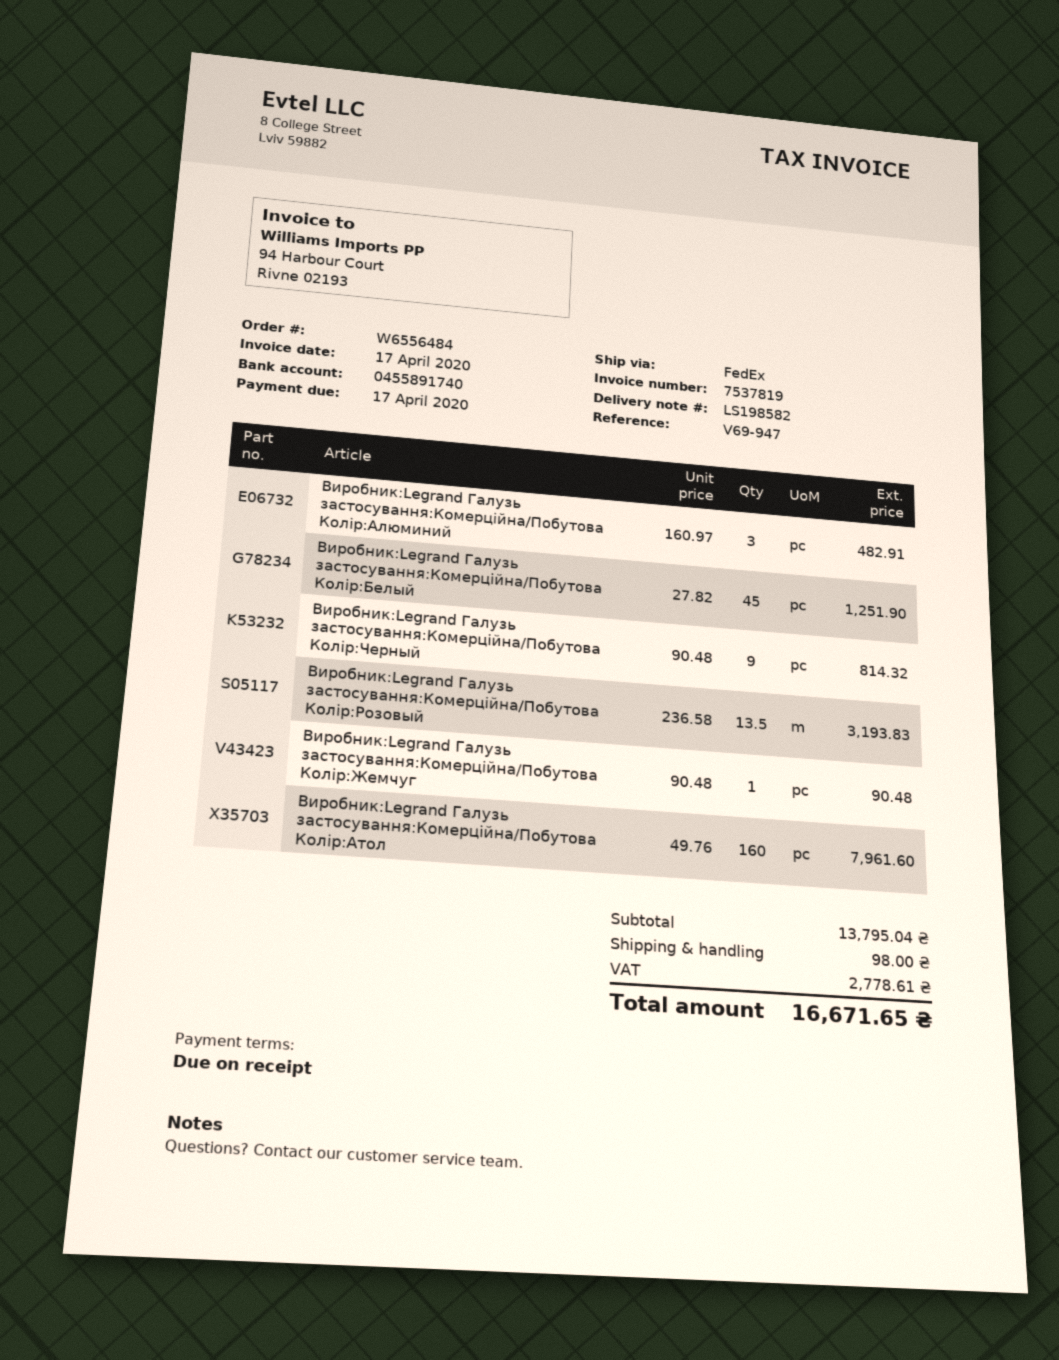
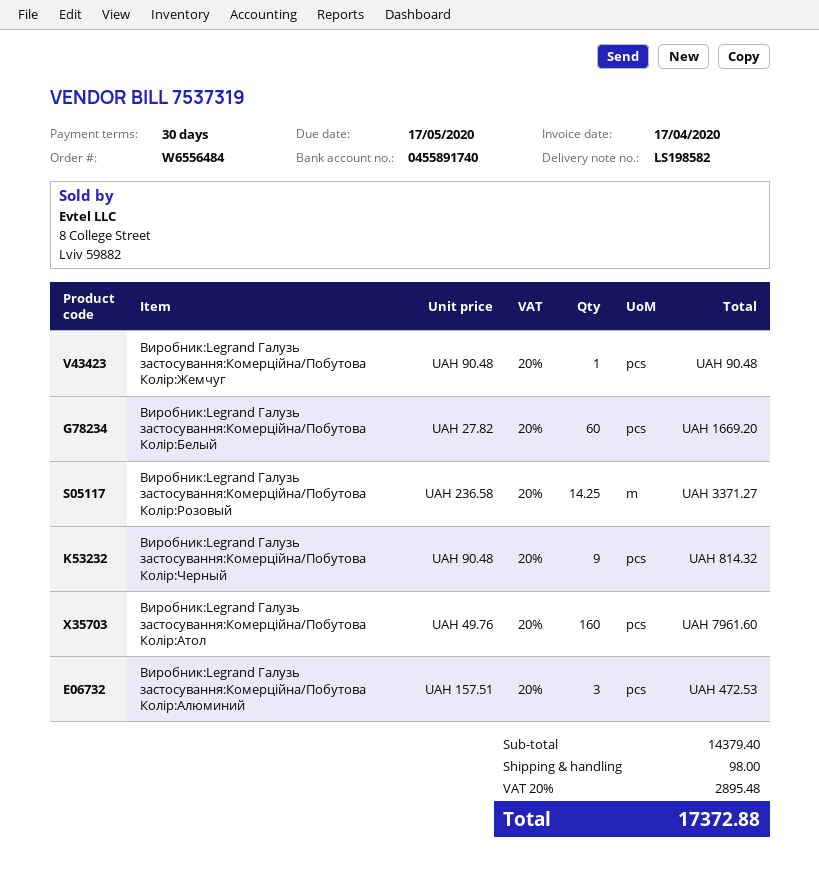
invoice number: 7537819 -> 7537319
payment terms: on receipt -> 30 days
due date: 2020-04-17 -> 2020-05-17
Виробник:Legrand Галузь застосування:Комерційна/Побутова Колір:Алюминий: 3 x 160.97 = 482.91 -> 3 x 157.51 = 472.53
Виробник:Legrand Галузь застосування:Комерційна/Побутова Колір:Белый: 45 x 27.82 = 1251.90 -> 60 x 27.82 = 1669.20
Виробник:Legrand Галузь застосування:Комерційна/Побутова Колір:Розовый: 13.5 x 236.58 = 3193.83 -> 14.25 x 236.58 = 3371.27
subtotal: 13795.04 -> 14379.40
tax: 2778.61 -> 2895.48
total: 16671.65 -> 17372.88

